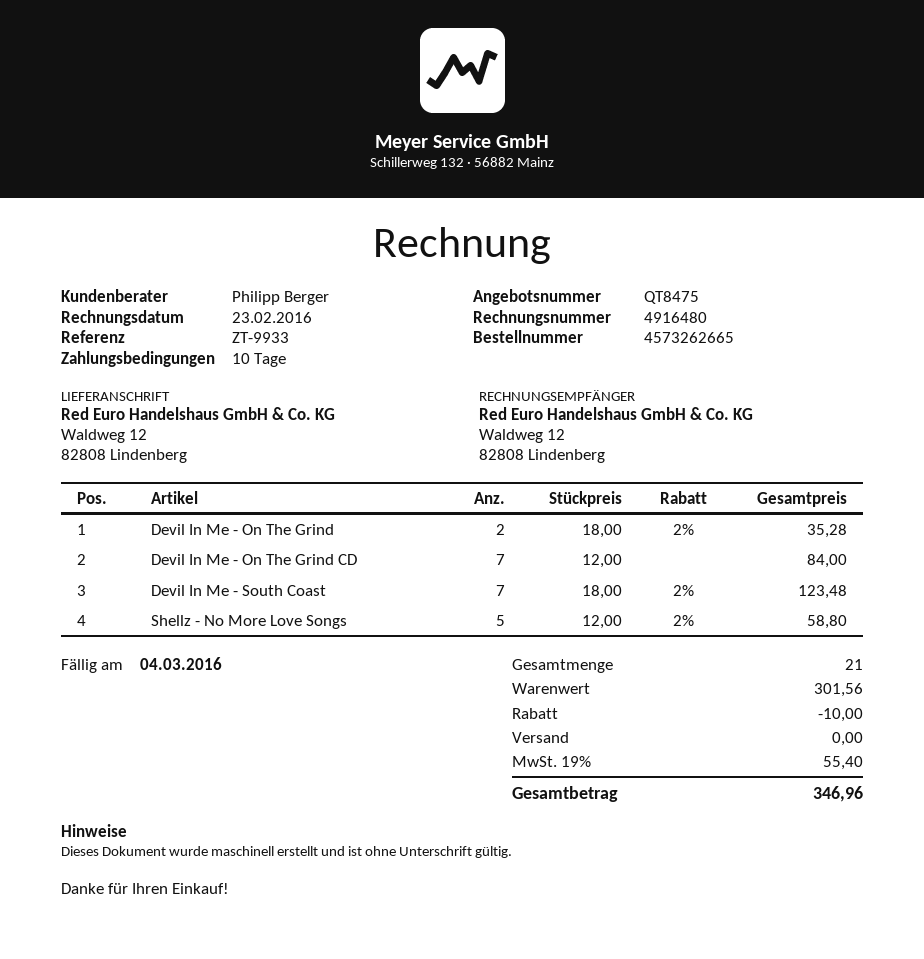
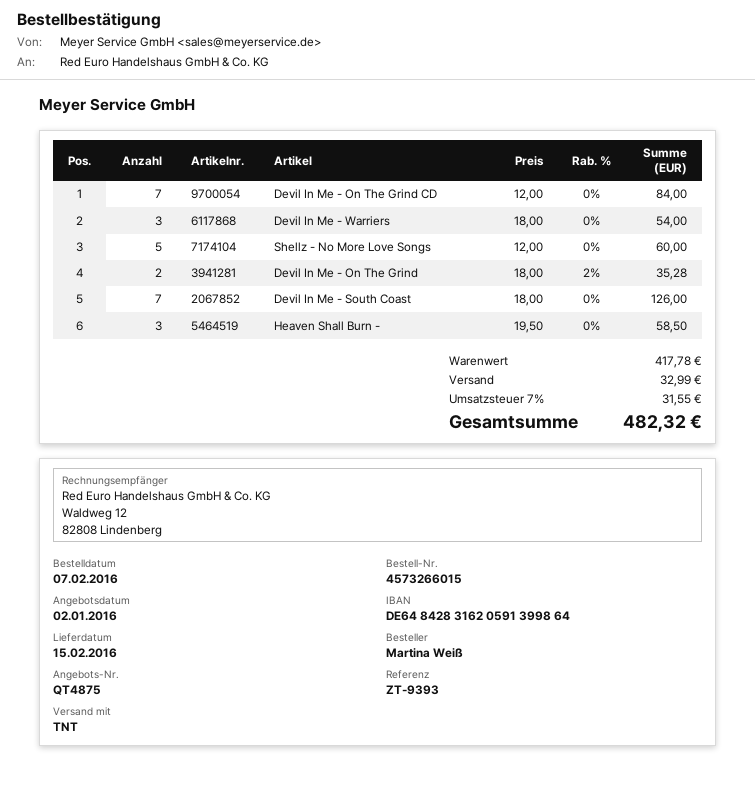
quote number: QT8475 -> QT4875
order number: 4573262665 -> 4573266015
reference: ZT-9933 -> ZT-9393
Devil In Me - South Coast: 7 x 18.00 - 2% = 123.48 -> 7 x 18.00 = 126.00
Shellz - No More Love Songs: 5 x 12.00 - 2% = 58.80 -> 5 x 12.00 = 60.00
Devil In Me - Warriers: none -> 3 x 18.00 = 54.00
Heaven Shall Burn -: none -> 3 x 19.50 = 58.50
subtotal: 301.56 -> 417.78
discount: 10.00 -> none
shipping: 0.00 -> 32.99
tax: 19% = 55.40 -> 7% = 31.55
total: 346.96 -> 482.32

